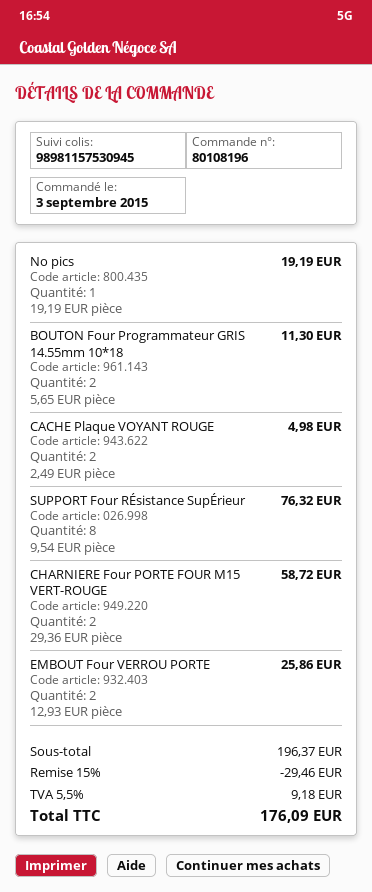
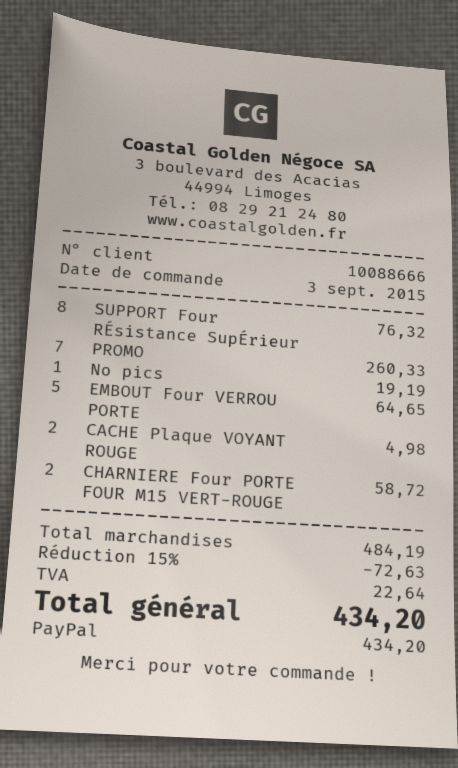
BOUTON Four Programmateur GRIS 14.55mm 10*18: 2 for 11.30 -> none
EMBOUT Four VERROU PORTE: 2 for 25.86 -> 5 for 64.65
PROMO: none -> 7 for 260.33
subtotal: 196.37 -> 484.19
discount: 15% = 29.46 -> 15% = 72.63
tax: 9.18 -> 22.64
total: 176.09 -> 434.20

